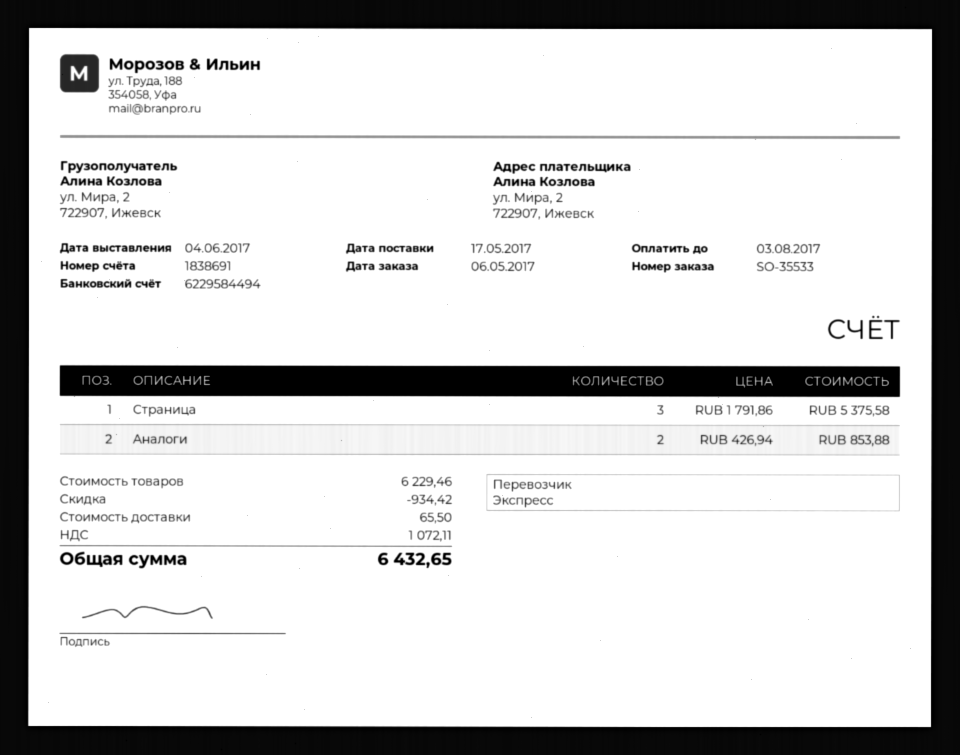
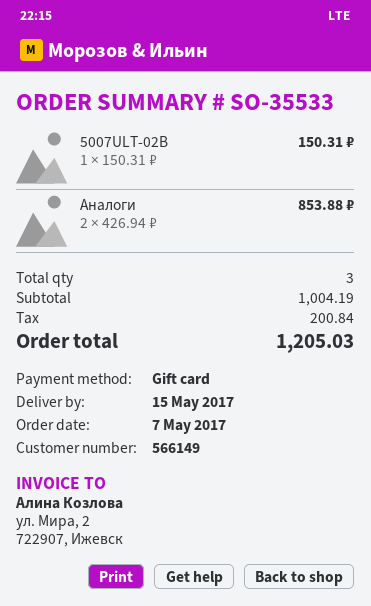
order date: 2017-05-06 -> 2017-05-07
delivery date: 2017-05-17 -> 2017-05-15
Страница: 3 x 1791.86 = 5375.58 -> none
5007ULT-02B: none -> 1 x 150.31 = 150.31
subtotal: 6229.46 -> 1004.19
discount: 934.42 -> none
shipping: 65.50 -> none
tax: 1072.11 -> 200.84
total: 6432.65 -> 1205.03

